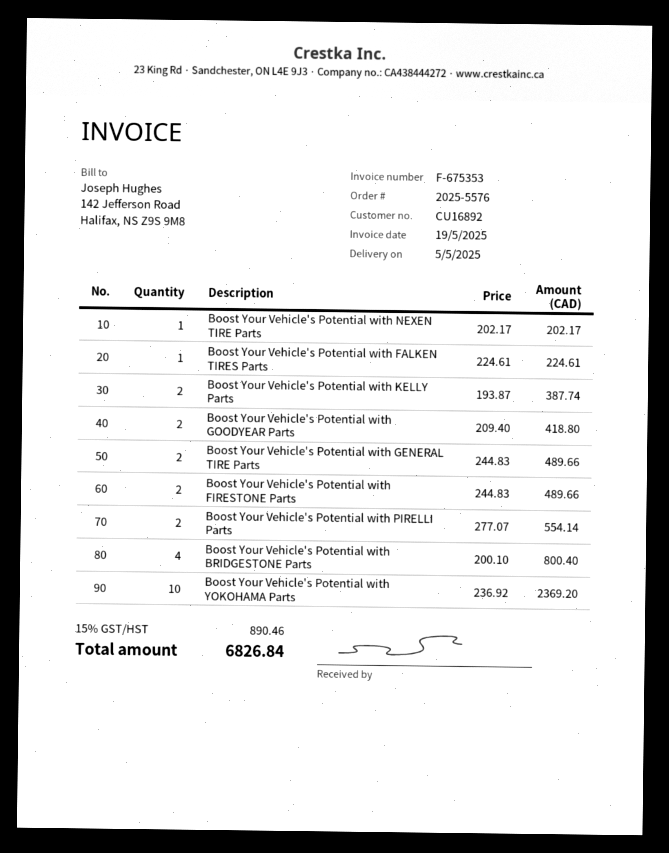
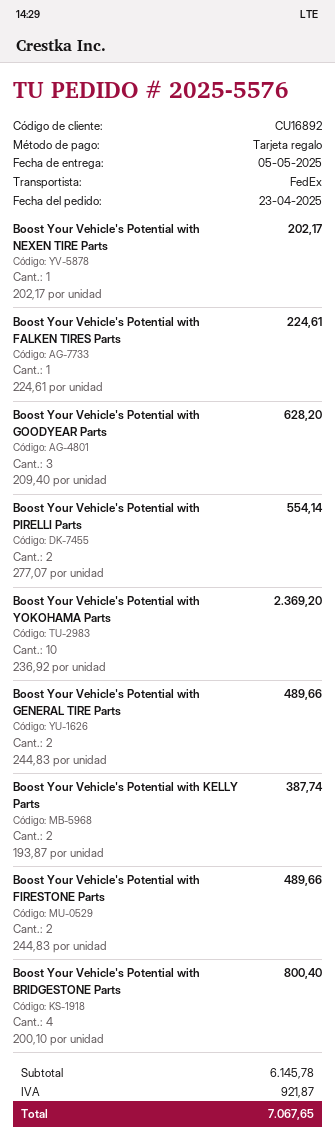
Boost Your Vehicle's Potential with GOODYEAR Parts: 2 x 209.40 = 418.80 -> 3 x 209.40 = 628.20
tax: 890.46 -> 921.87
total: 6826.84 -> 7067.65

